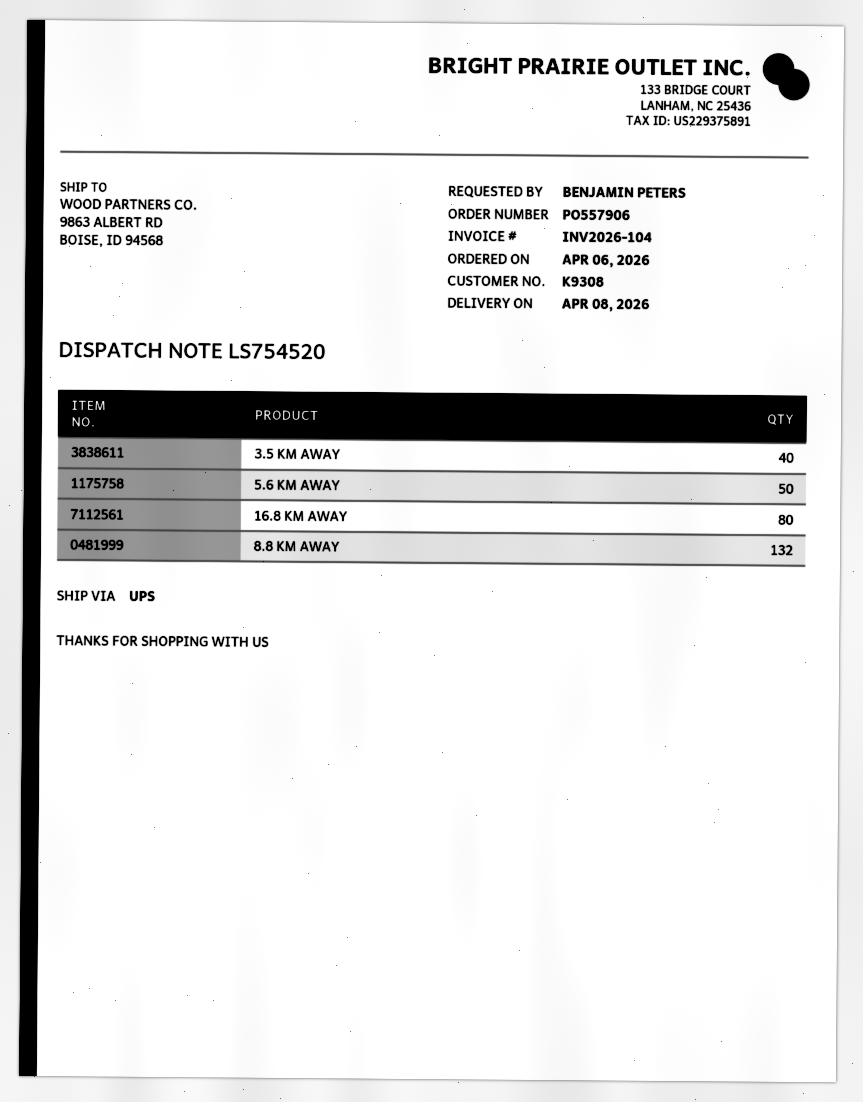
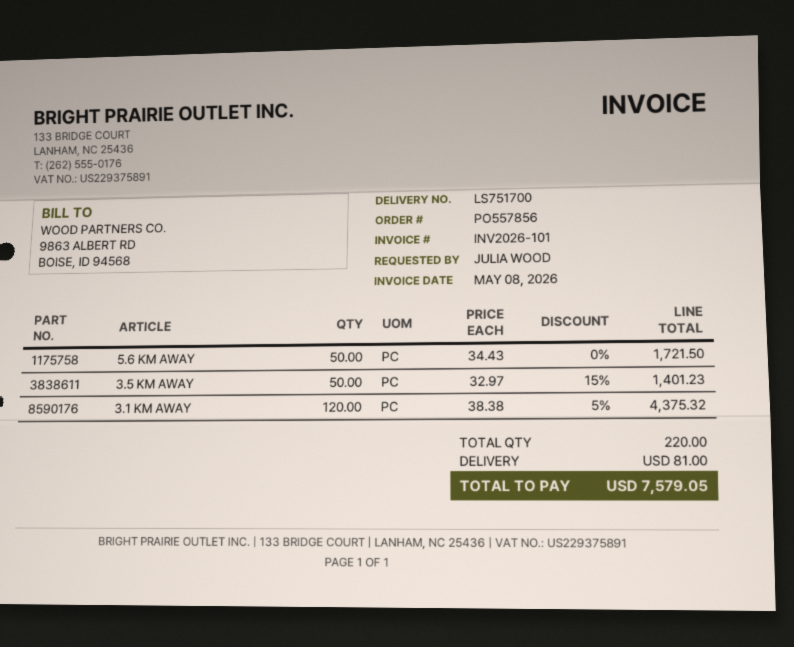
order number: PO557906 -> PO557856
delivery note number: LS754520 -> LS751700
invoice number: INV2026-104 -> INV2026-101
ordered by: BENJAMIN PETERS -> JULIA WOOD
3.5 KM AWAY: 40 -> 50
16.8 KM AWAY: 80 -> none
8.8 KM AWAY: 132 -> none
3.1 KM AWAY: none -> 120

